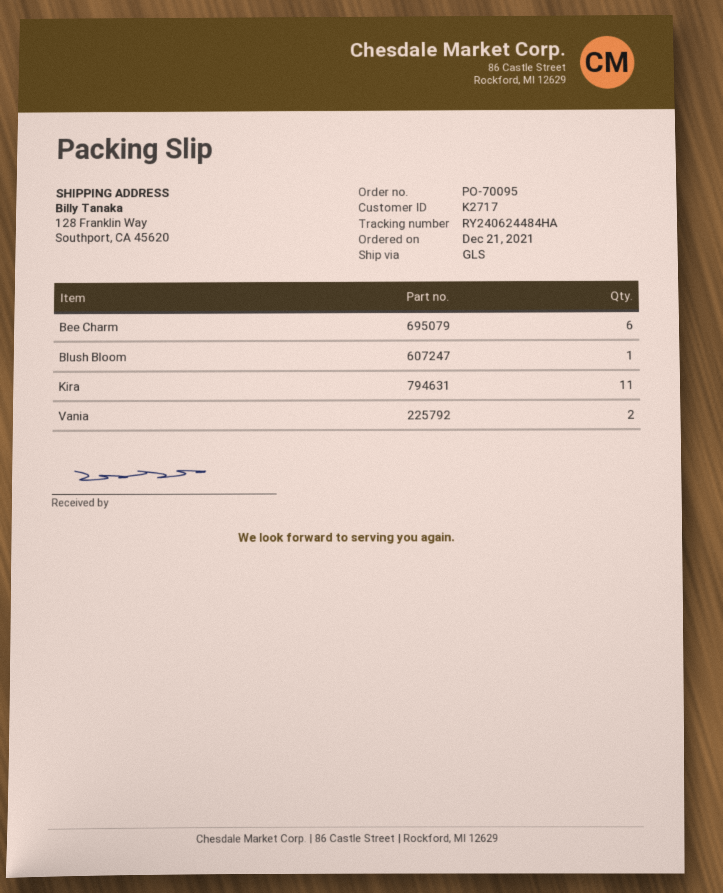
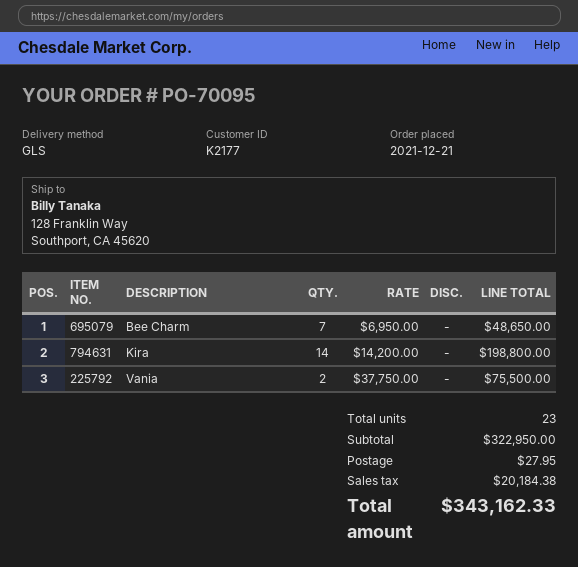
customer number: K2717 -> K2177
Bee Charm: 6 -> 7
Blush Bloom: 1 -> none
Kira: 11 -> 14

